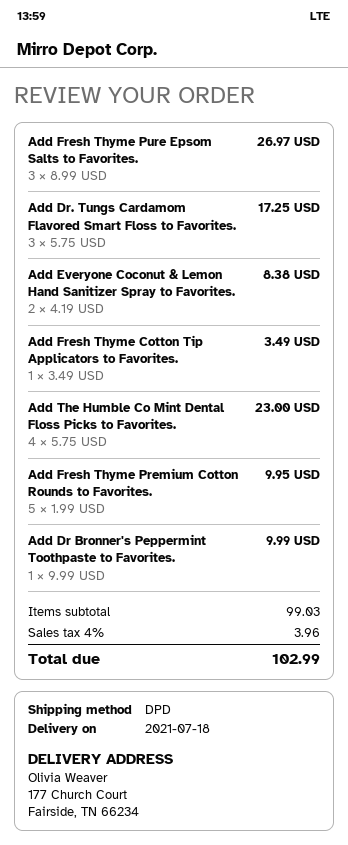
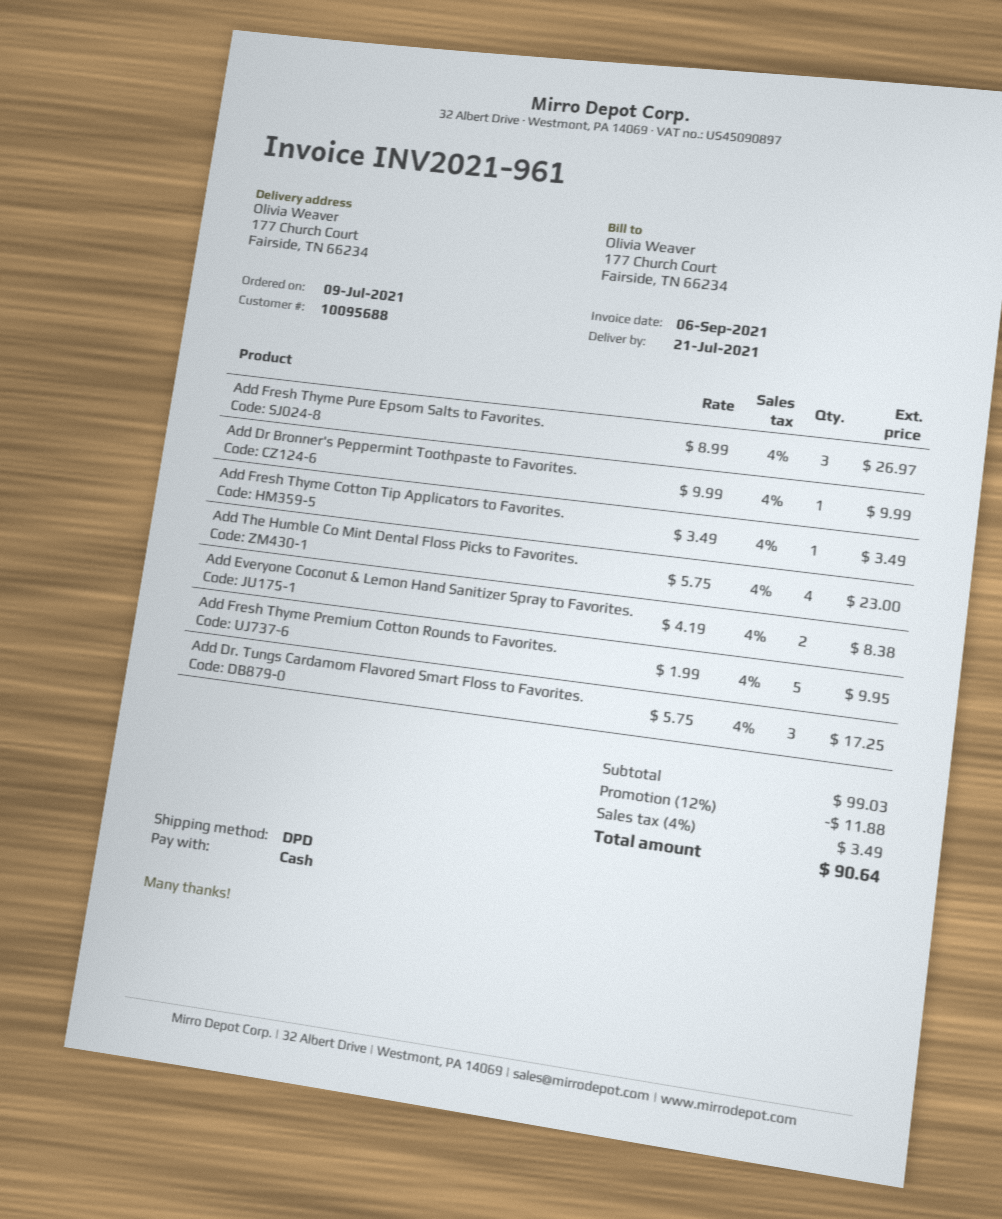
delivery date: 2021-07-18 -> 2021-07-21
discount: none -> 12% = 11.88
tax: 4% = 3.96 -> 4% = 3.49
total: 102.99 -> 90.64

